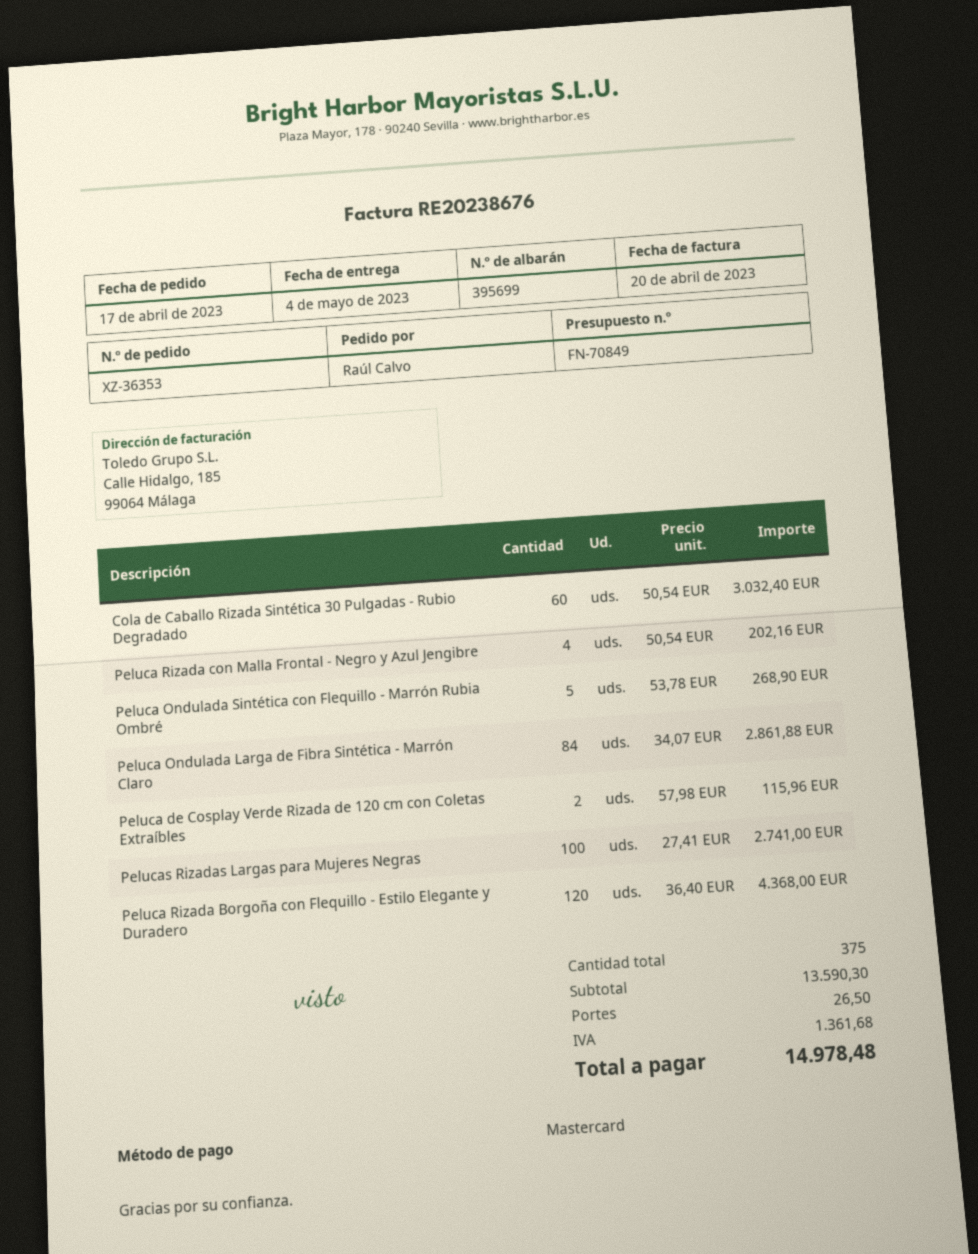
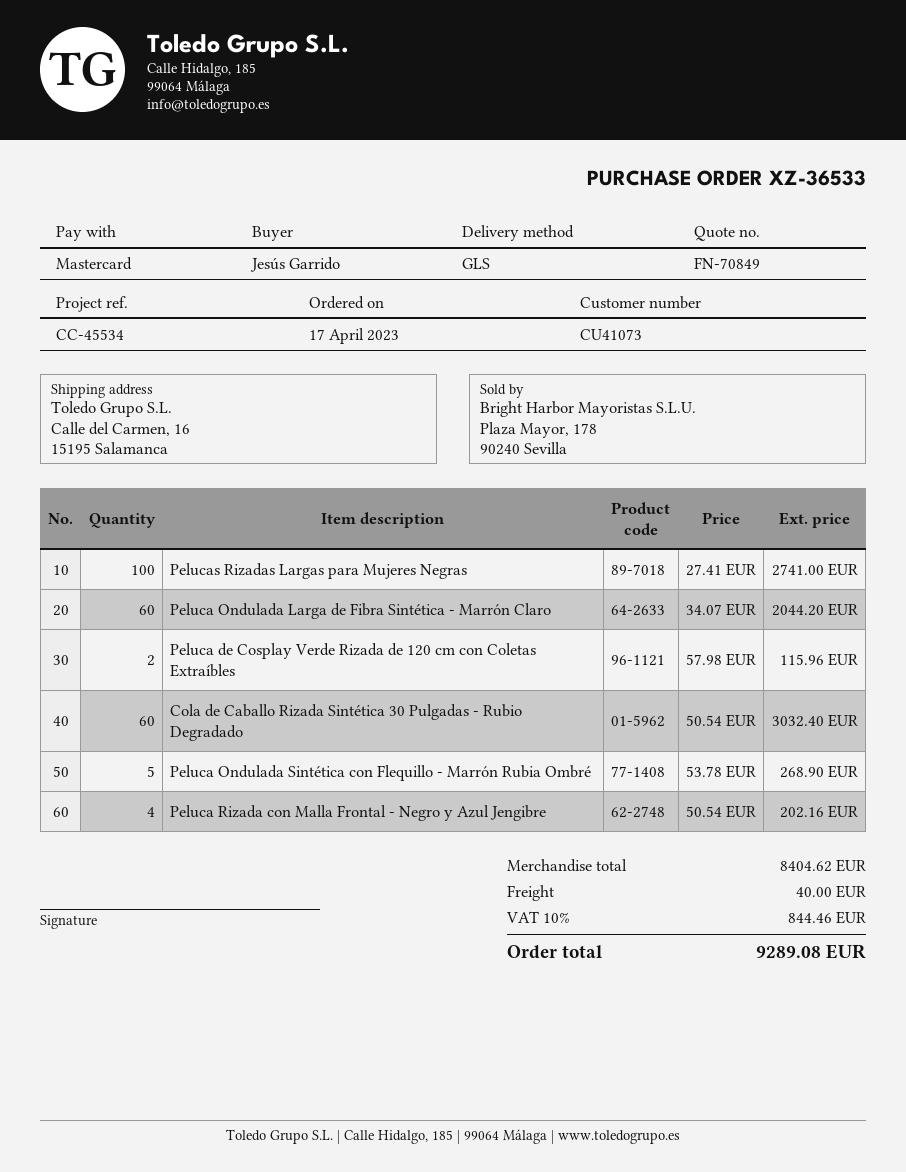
order number: XZ-36353 -> XZ-36533
ordered by: Raúl Calvo -> Jesús Garrido
Peluca Ondulada Larga de Fibra Sintética - Marrón Claro: 84 x 34.07 = 2861.88 -> 60 x 34.07 = 2044.20
Peluca Rizada Borgoña con Flequillo - Estilo Elegante y Duradero: 120 x 36.40 = 4368.00 -> none
subtotal: 13590.30 -> 8404.62
shipping: 26.50 -> 40.00
tax: 1361.68 -> 844.46
total: 14978.48 -> 9289.08

